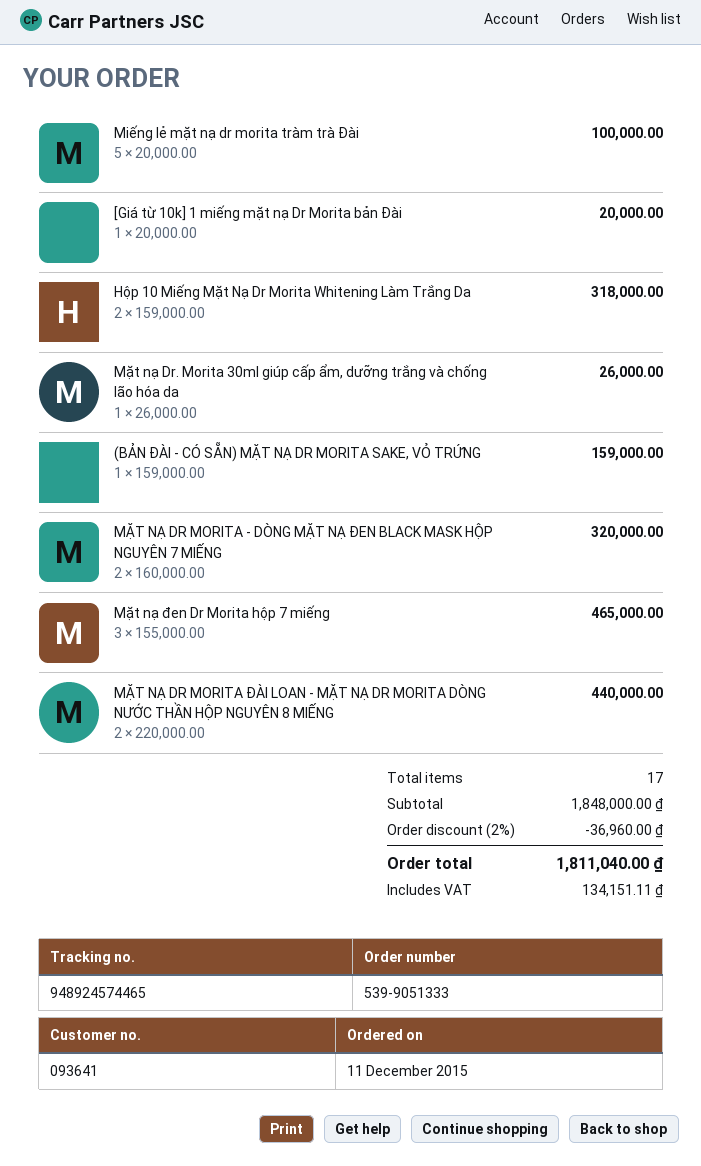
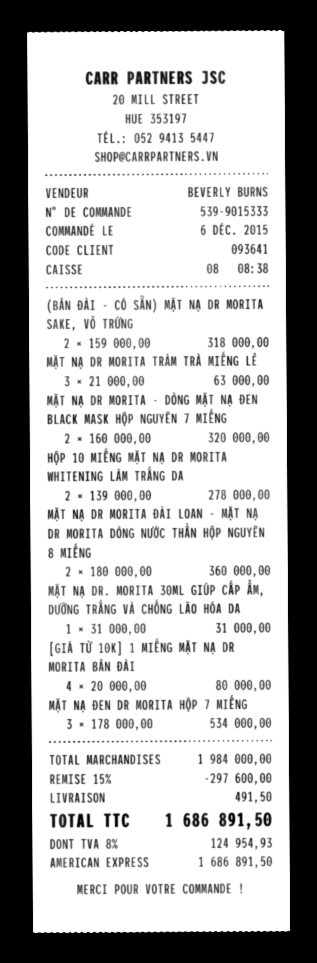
order number: 539-9051333 -> 539-9015333
order date: 2015-12-11 -> 2015-12-06
Miếng lẻ mặt nạ dr morita tràm trà Đài: 5 x 20000.00 = 100000.00 -> none
[Giá từ 10k] 1 miếng mặt nạ Dr Morita bản Đài: 1 x 20000.00 = 20000.00 -> 4 x 20000.00 = 80000.00
Hộp 10 Miếng Mặt Nạ Dr Morita Whitening Làm Trắng Da: 2 x 159000.00 = 318000.00 -> 2 x 139000.00 = 278000.00
Mặt nạ Dr. Morita 30ml giúp cấp ẩm, dưỡng trắng và chống lão hóa da: 1 x 26000.00 = 26000.00 -> 1 x 31000.00 = 31000.00
(BẢN ĐÀI - CÓ SẴN) MẶT NẠ DR MORITA SAKE, VỎ TRỨNG: 1 x 159000.00 = 159000.00 -> 2 x 159000.00 = 318000.00
Mặt nạ đen Dr Morita hộp 7 miếng: 3 x 155000.00 = 465000.00 -> 3 x 178000.00 = 534000.00
MẶT NẠ DR MORITA ĐÀI LOAN - MẶT NẠ DR MORITA DÒNG NƯỚC THẦN HỘP NGUYÊN 8 MIẾNG: 2 x 220000.00 = 440000.00 -> 2 x 180000.00 = 360000.00
MẶT NẠ DR MORITA TRÀM TRÀ MIẾNG LẺ: none -> 3 x 21000.00 = 63000.00
subtotal: 1848000.00 -> 1984000.00
discount: 2% = 36960.00 -> 15% = 297600.00
shipping: none -> 491.50
tax: 134151.11 -> 124954.93
total: 1811040.00 -> 1686891.50

